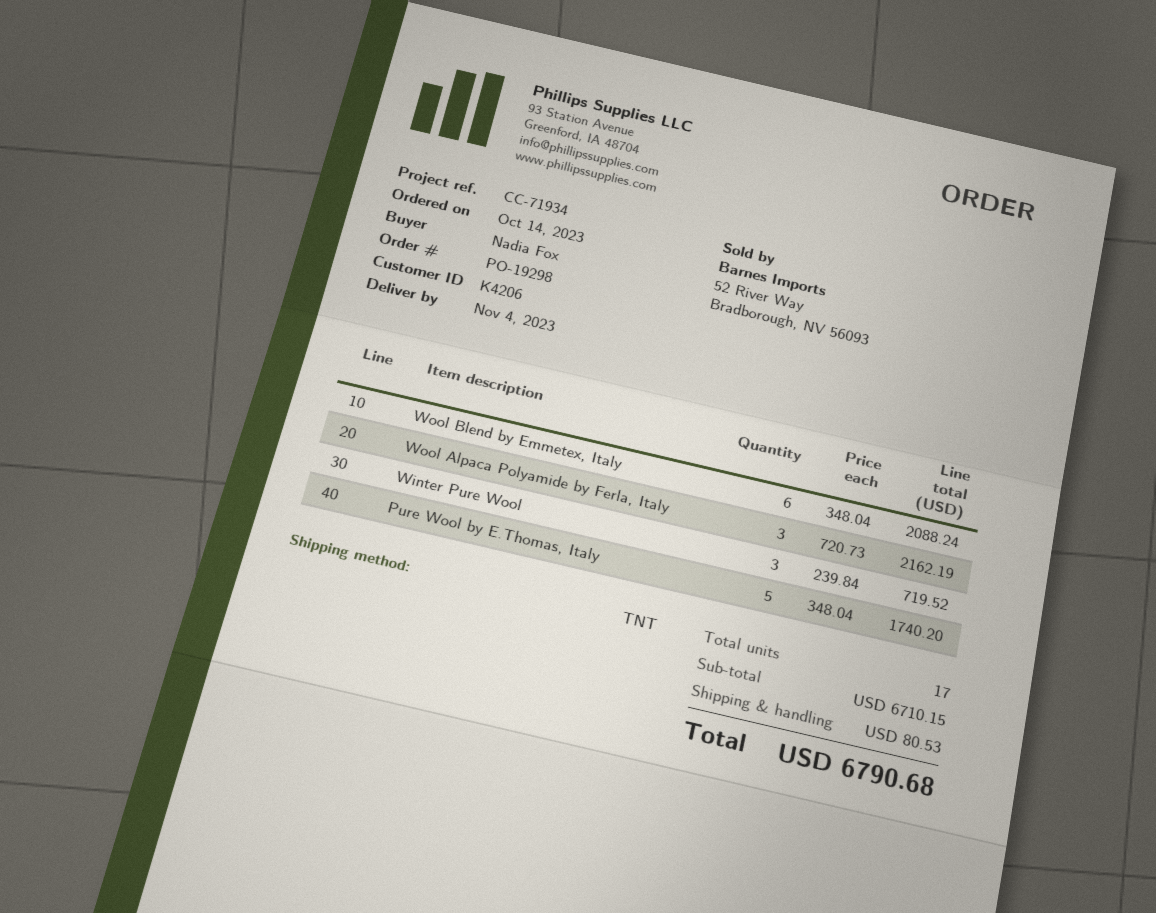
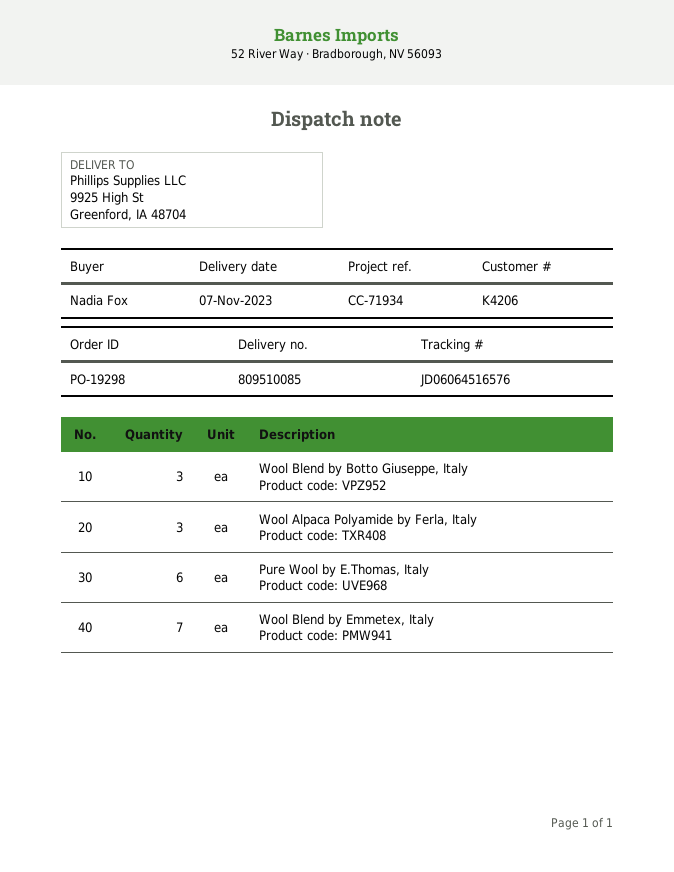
delivery date: 2023-11-04 -> 2023-11-07
Wool Blend by Emmetex, Italy: 6 -> 7
Winter Pure Wool: 3 -> none
Pure Wool by E.Thomas, Italy: 5 -> 6
Wool Blend by Botto Giuseppe, Italy: none -> 3

